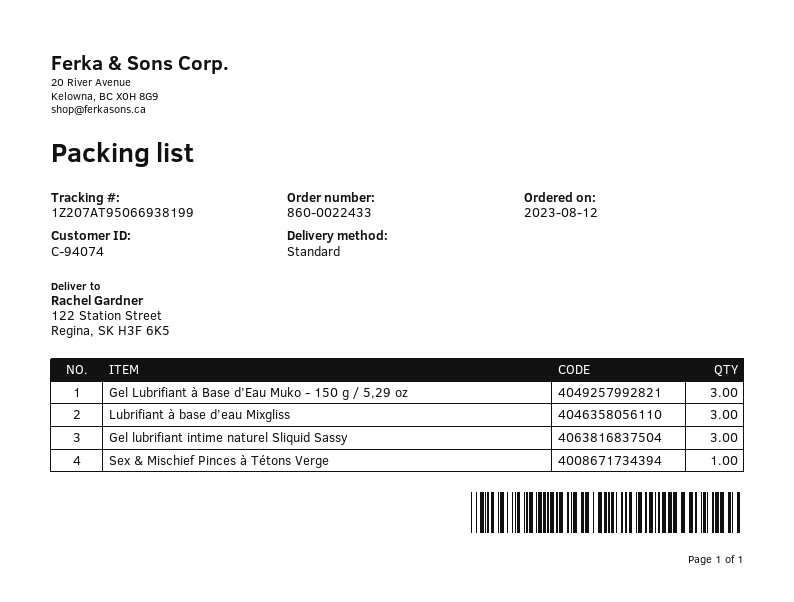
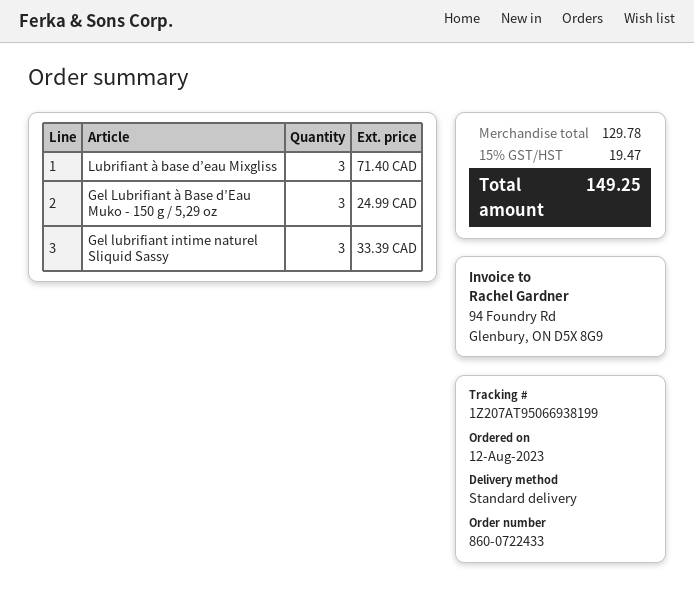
order number: 860-0022433 -> 860-0722433
Sex & Mischief Pinces à Tétons Verge: 1 -> none

